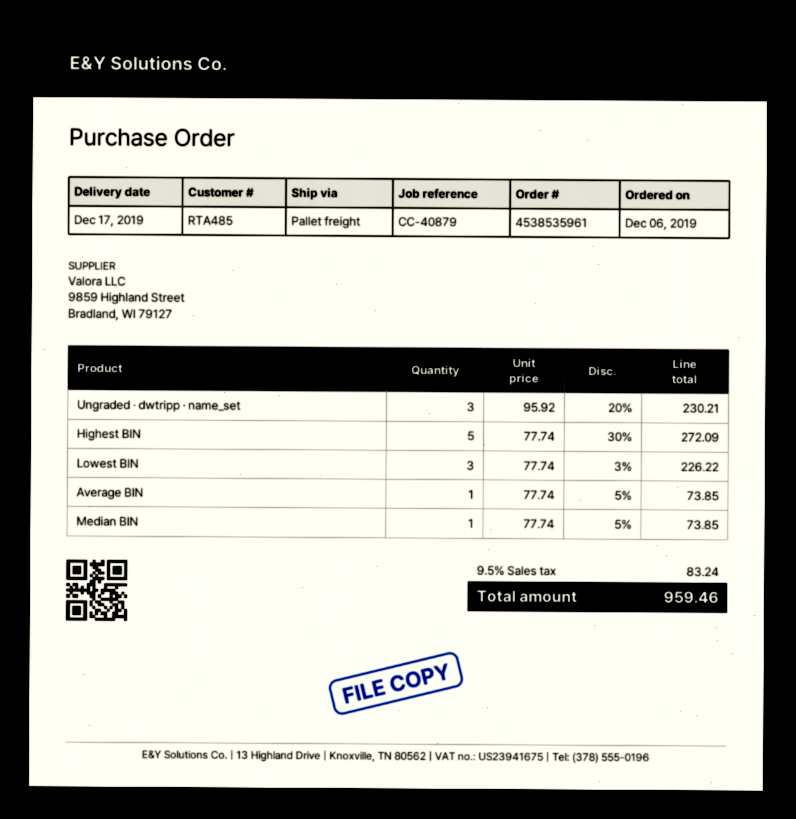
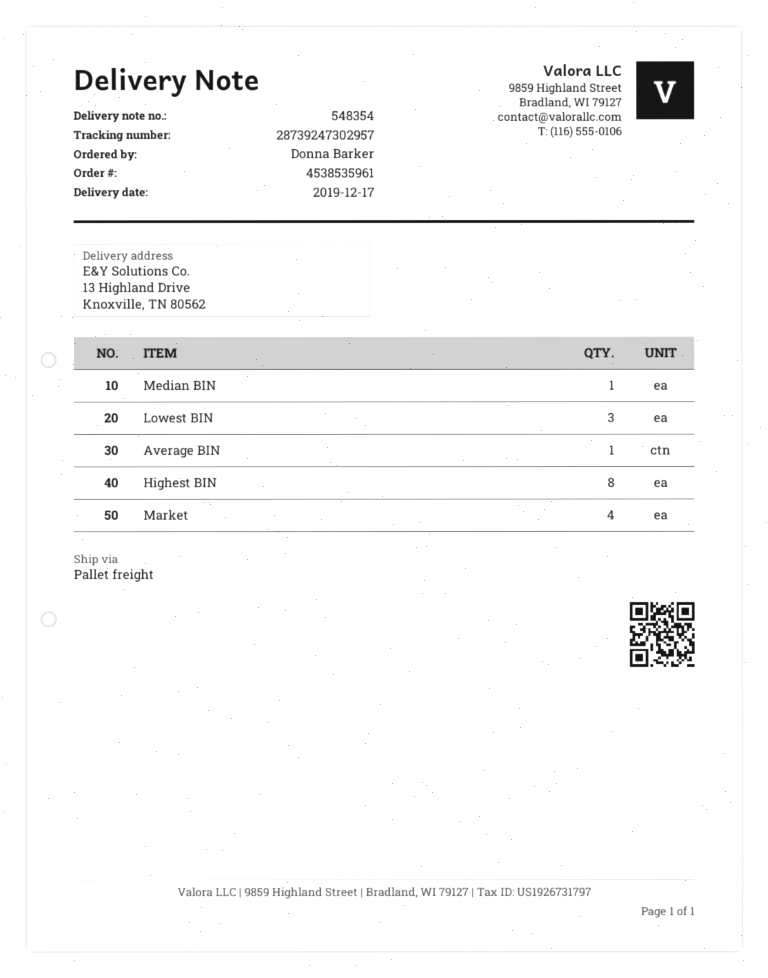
Ungraded · dwtripp · name_set: 3 -> none
Highest BIN: 5 -> 8
Market: none -> 4

